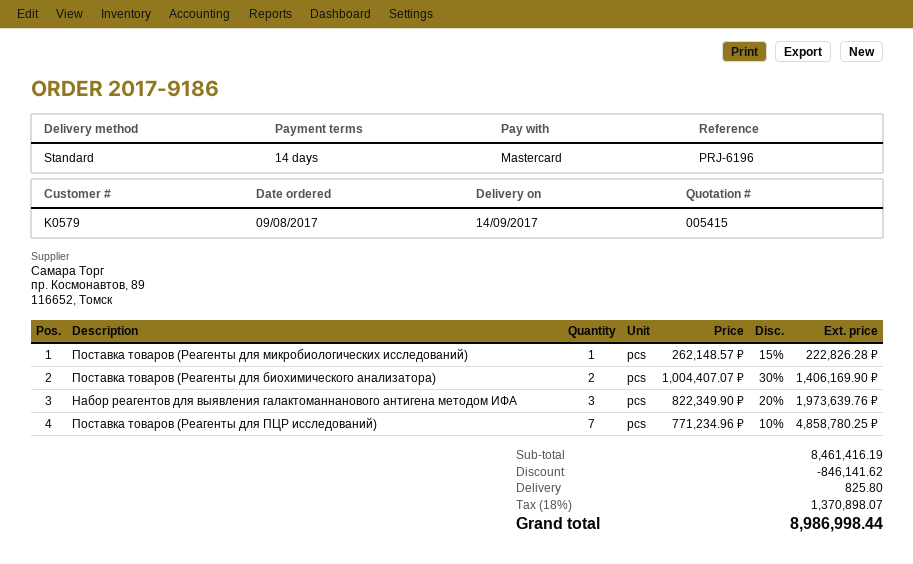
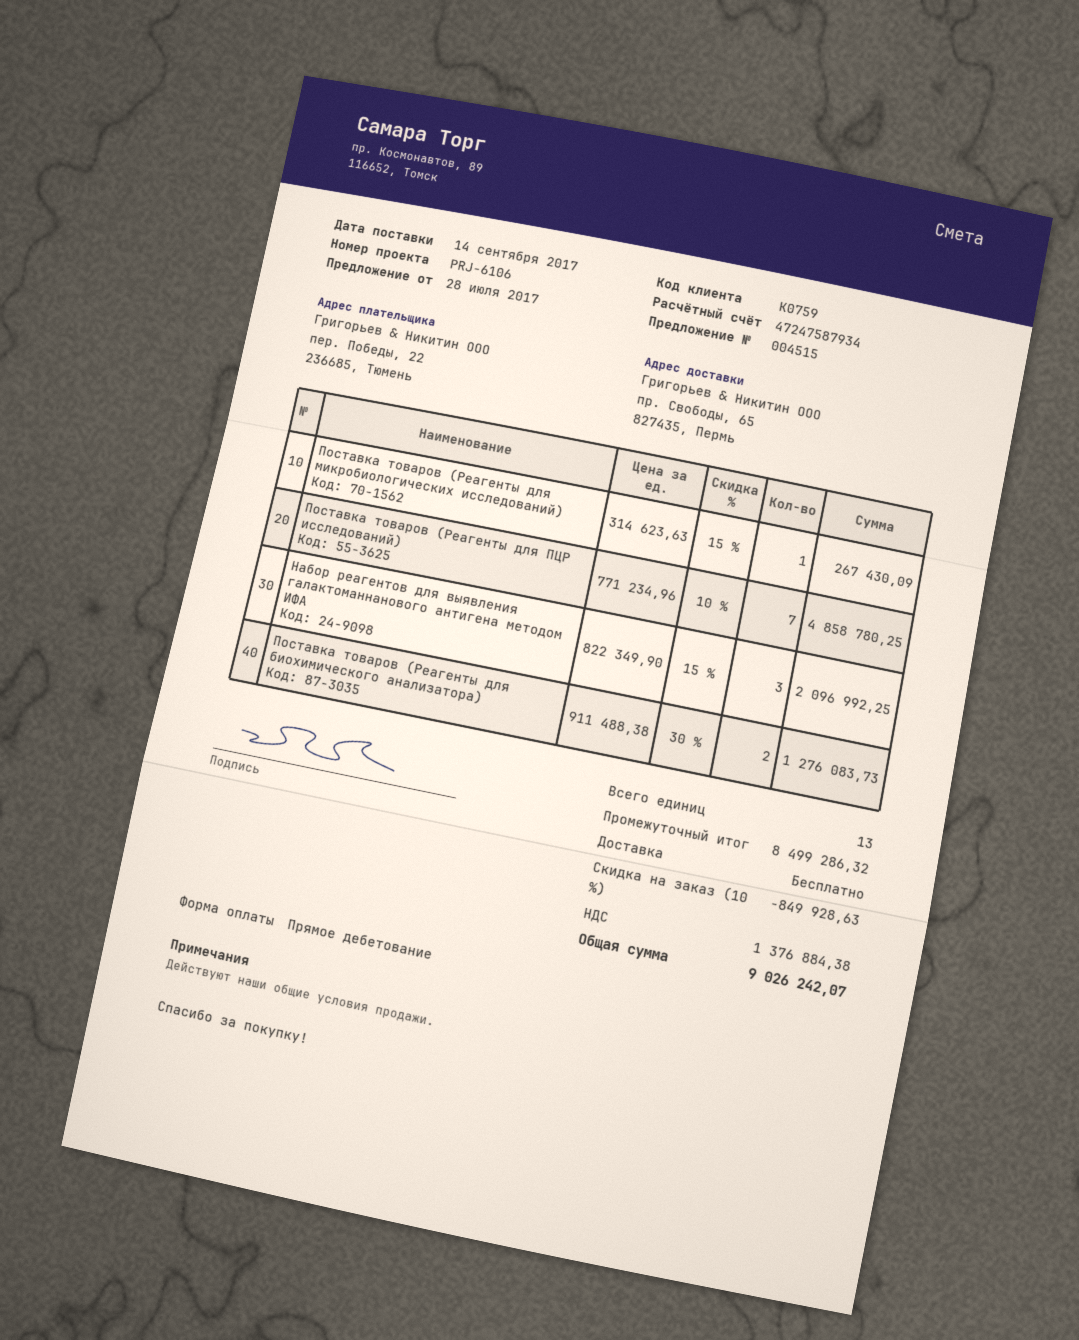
quote number: 005415 -> 004515
customer number: K0579 -> K0759
reference: PRJ-6196 -> PRJ-6106
payment method: Mastercard -> direct debit
Поставка товаров (Реагенты для микробиологических исследований): 1 x 262148.57 - 15% = 222826.28 -> 1 x 314623.63 - 15% = 267430.09
Поставка товаров (Реагенты для биохимического анализатора): 2 x 1004407.07 - 30% = 1406169.90 -> 2 x 911488.38 - 30% = 1276083.73
Набор реагентов для выявления галактоманнанового антигена методом ИФА: 3 x 822349.90 - 20% = 1973639.76 -> 3 x 822349.90 - 15% = 2096992.25
subtotal: 8461416.19 -> 8499286.32
discount: 846141.62 -> 849928.63
shipping: 825.80 -> 0.00
tax: 1370898.07 -> 1376884.38
total: 8986998.44 -> 9026242.07

